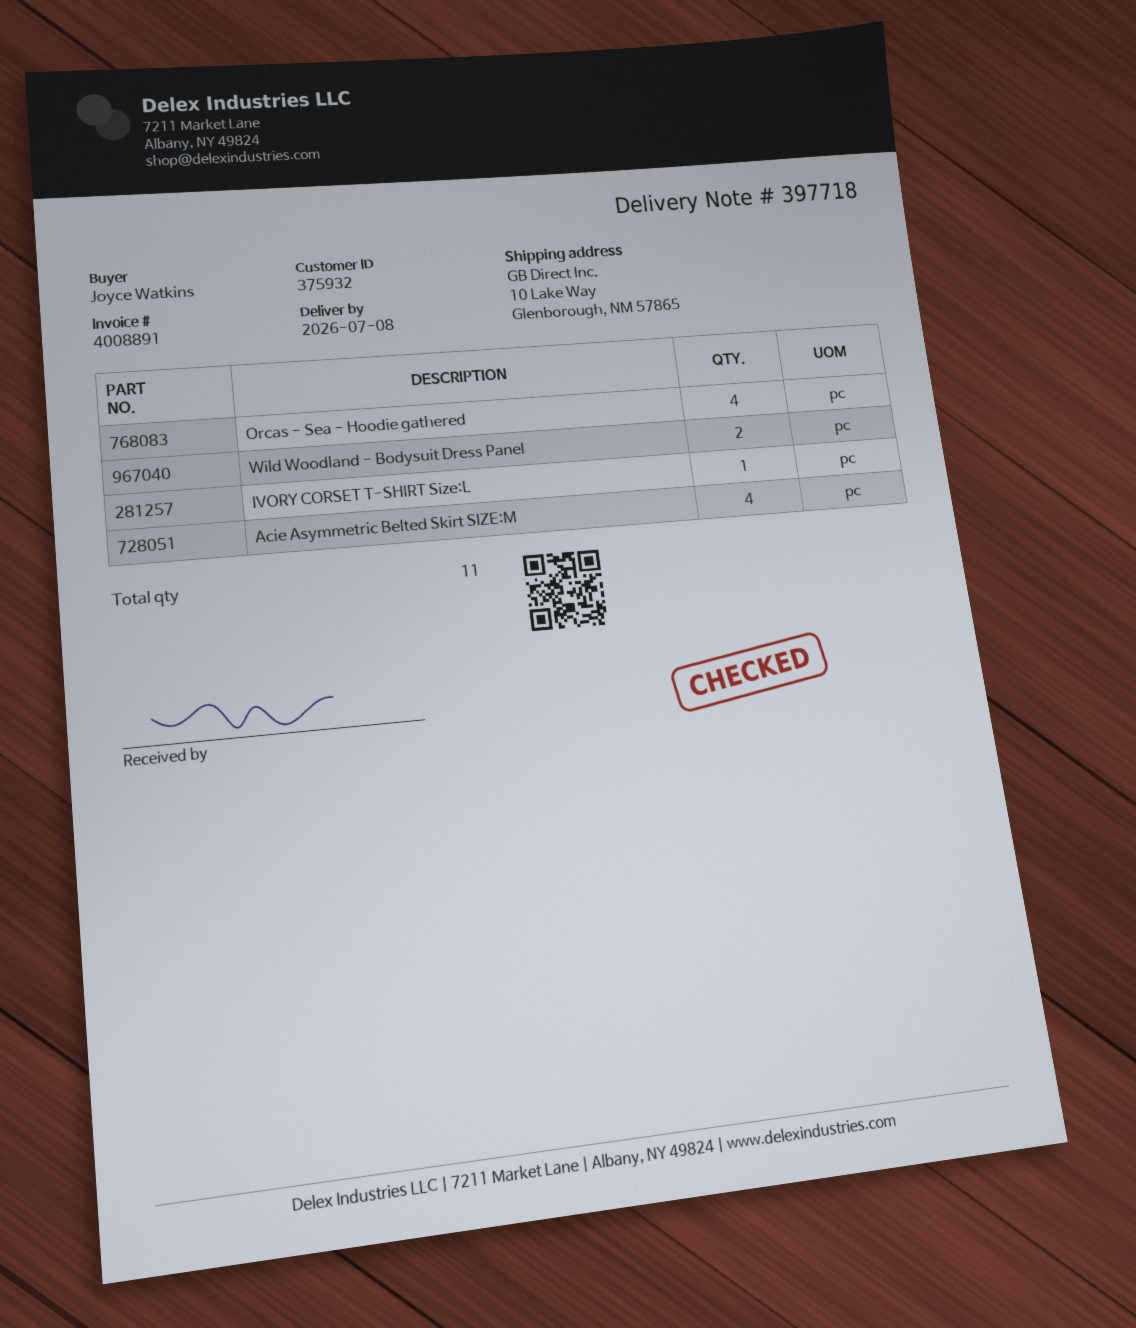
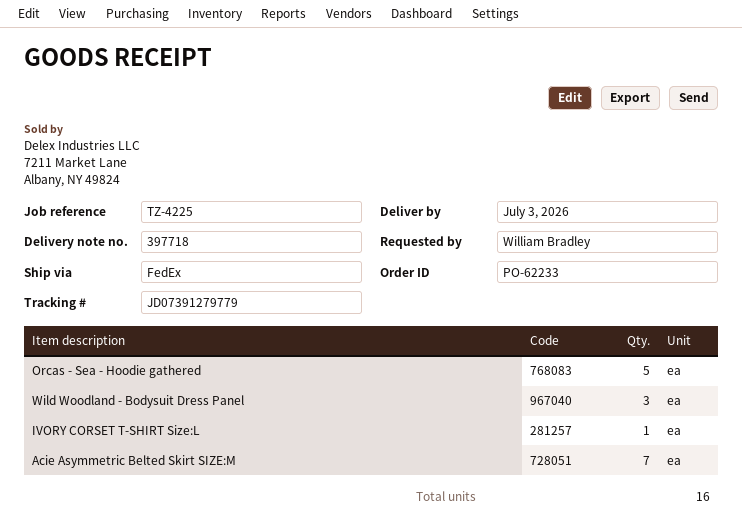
delivery date: 2026-07-08 -> 2026-07-03
ordered by: Joyce Watkins -> William Bradley
Orcas - Sea - Hoodie gathered: 4 -> 5
Wild Woodland - Bodysuit Dress Panel: 2 -> 3
Acie Asymmetric Belted Skirt SIZE:M: 4 -> 7
total quantity: 11 -> 16

